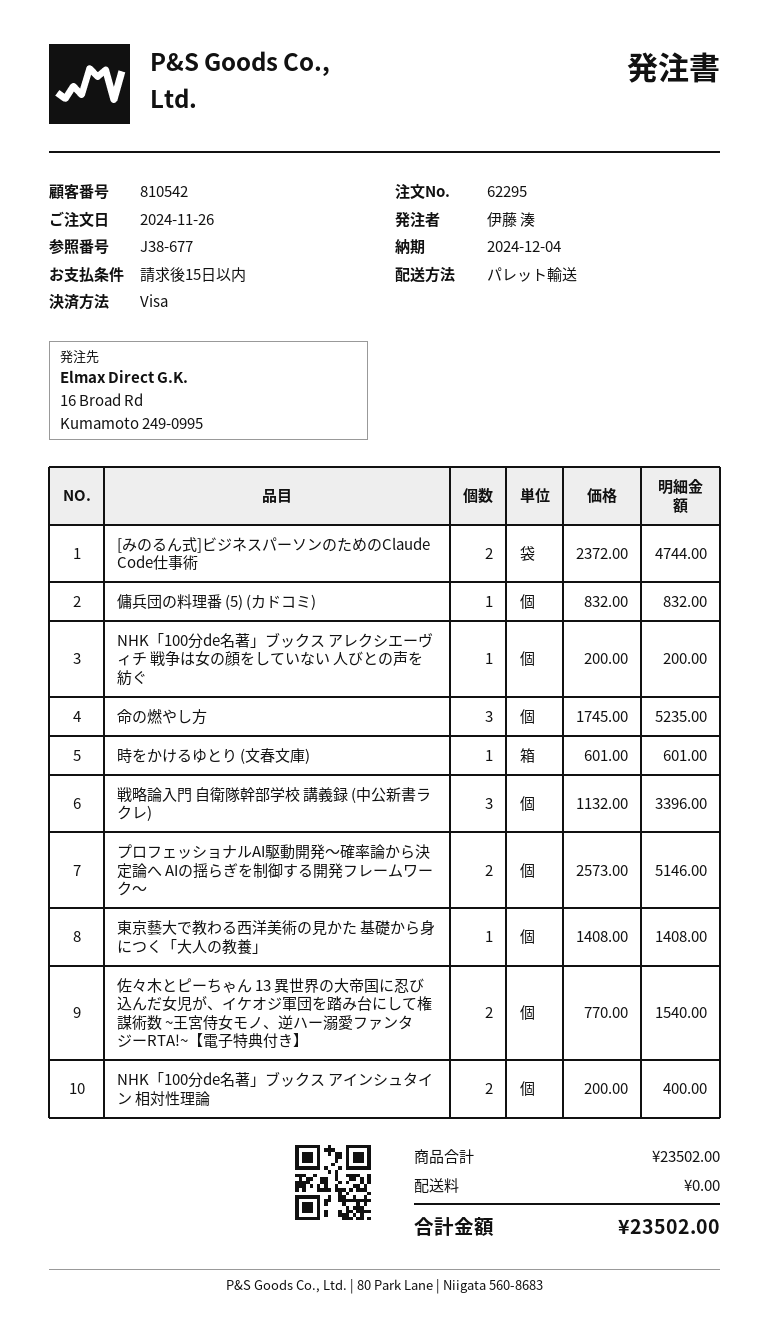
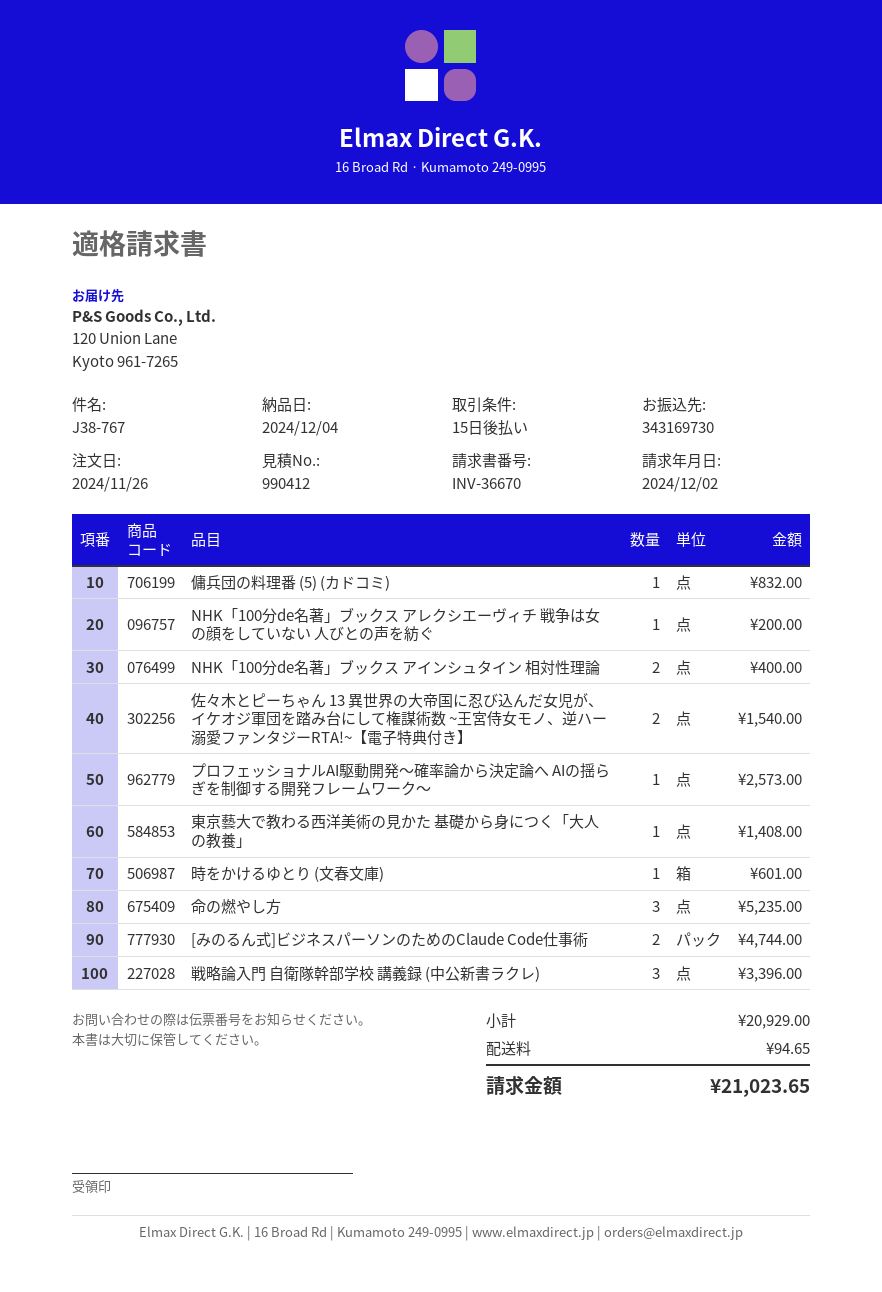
reference: J38-677 -> J38-767
プロフェッショナルAI駆動開発〜確率論から決定論へ AIの揺らぎを制御する開発フレームワーク〜: 2 for 5146.00 -> 1 for 2573.00
subtotal: 23502.00 -> 20929.00
shipping: 0.00 -> 94.65
total: 23502.00 -> 21023.65

